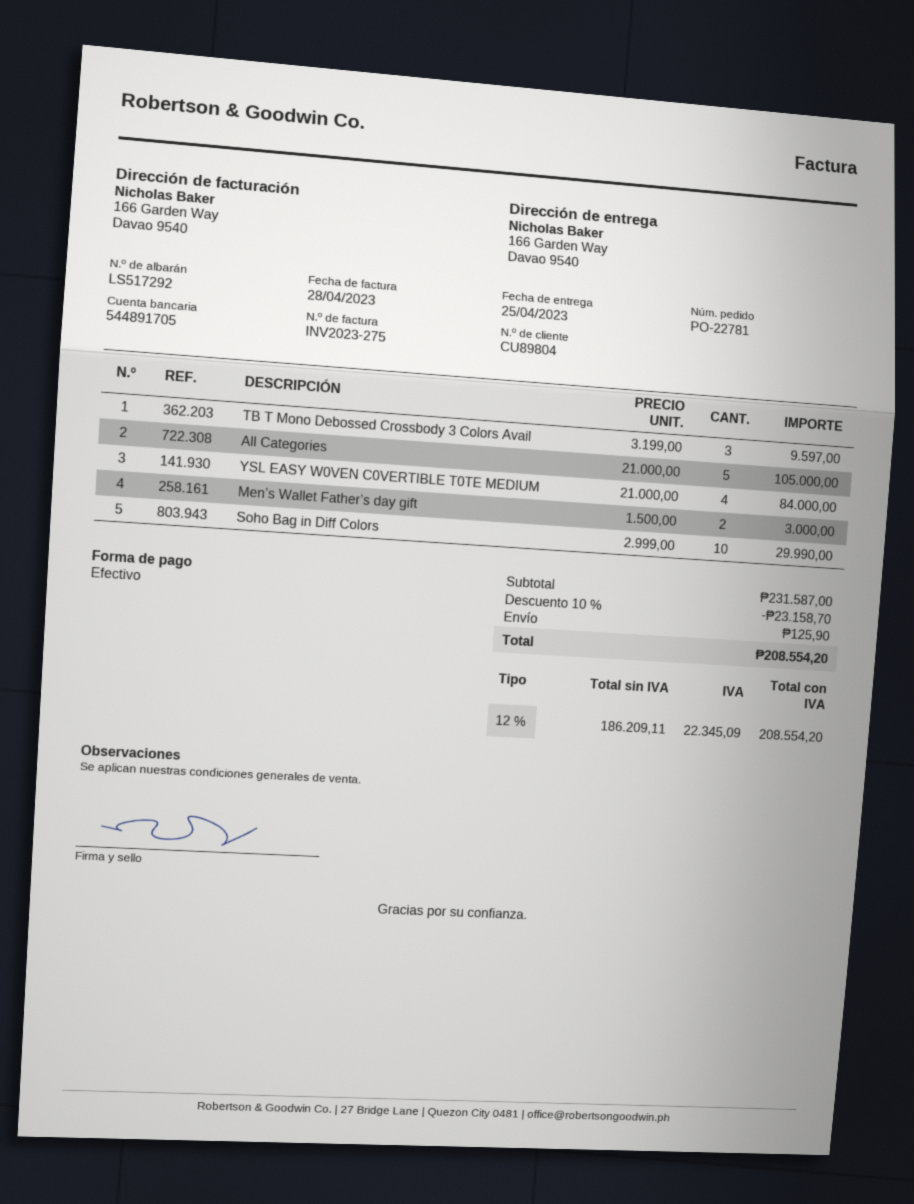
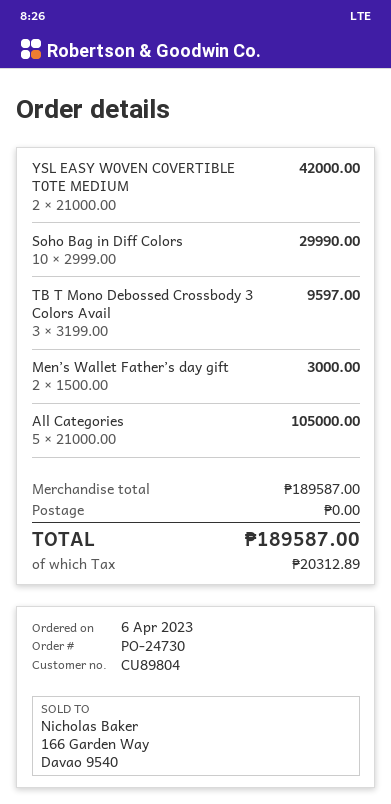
order number: PO-22781 -> PO-24730
YSL EASY W0VEN C0VERTIBLE T0TE MEDIUM: 4 x 21000.00 = 84000.00 -> 2 x 21000.00 = 42000.00
subtotal: 231587.00 -> 189587.00
discount: 10% = 23158.70 -> none
shipping: 125.90 -> 0.00
tax: 22345.09 -> 20312.89
total: 208554.20 -> 189587.00

